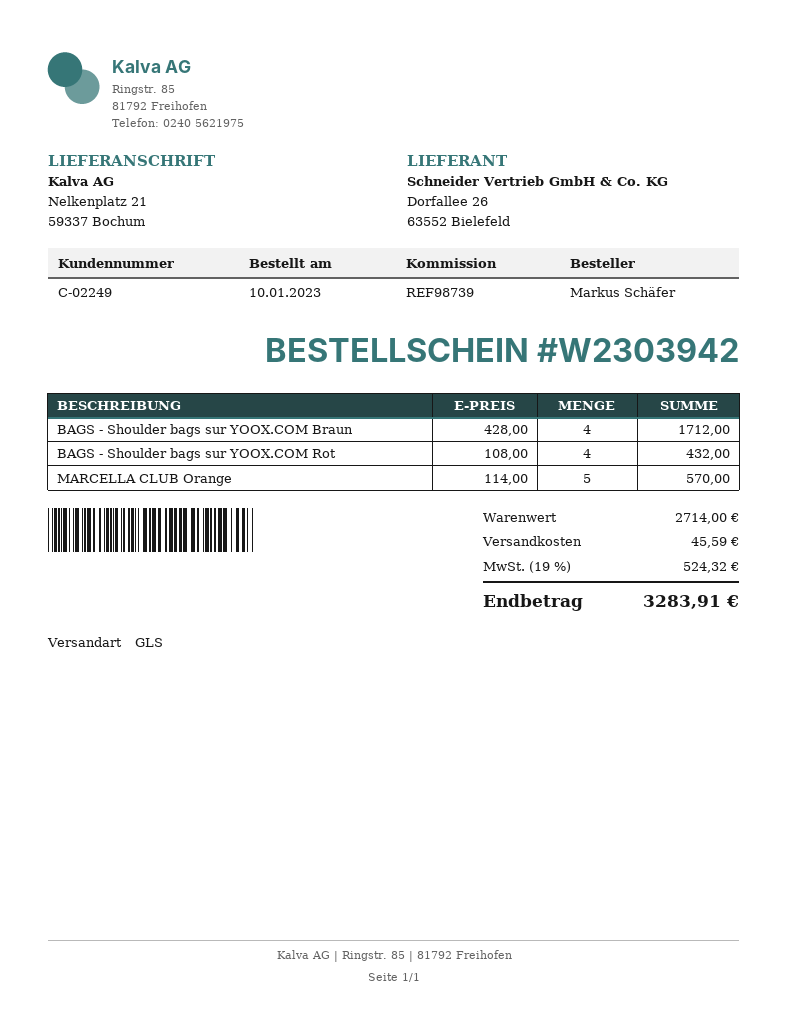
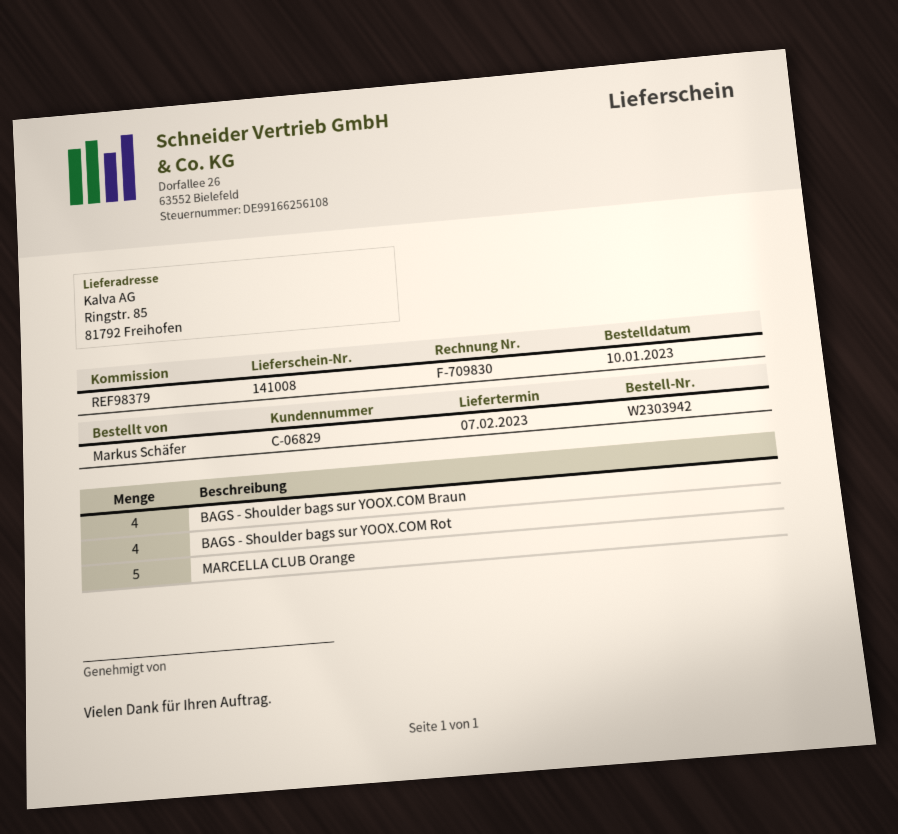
customer number: C-02249 -> C-06829
reference: REF98739 -> REF98379
ship to: Nelkenplatz 21, 59337 Bochum -> Ringstr. 85, 81792 Freihofen

